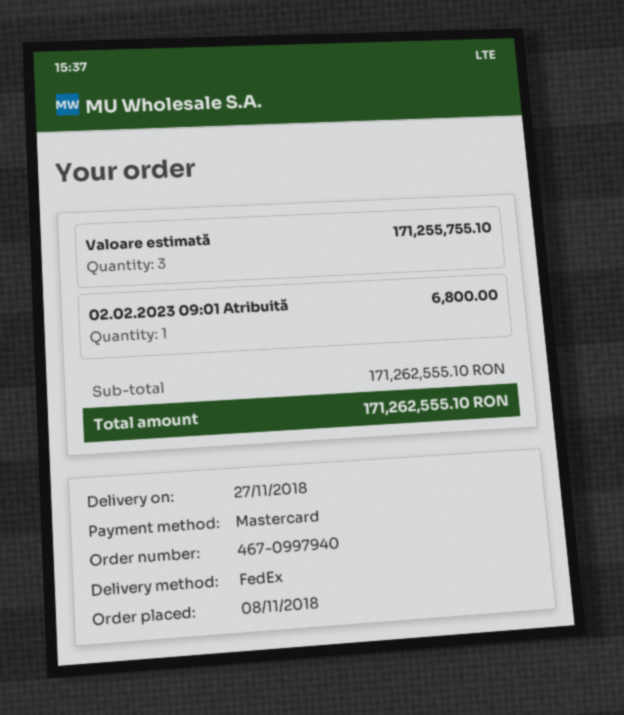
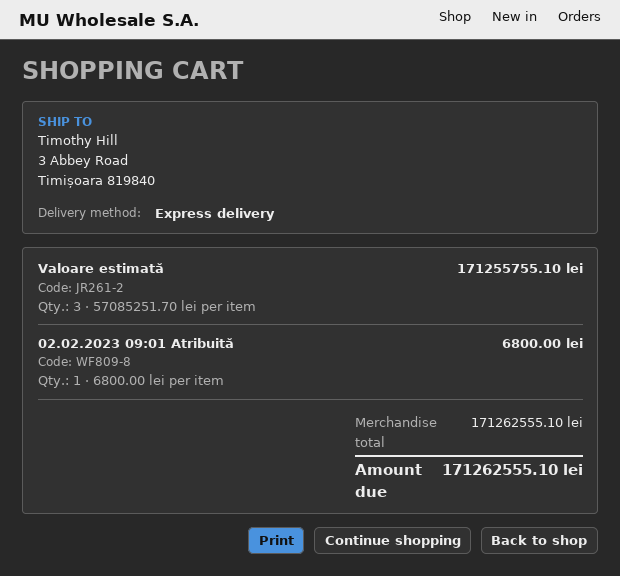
shipping method: FedEx -> express

